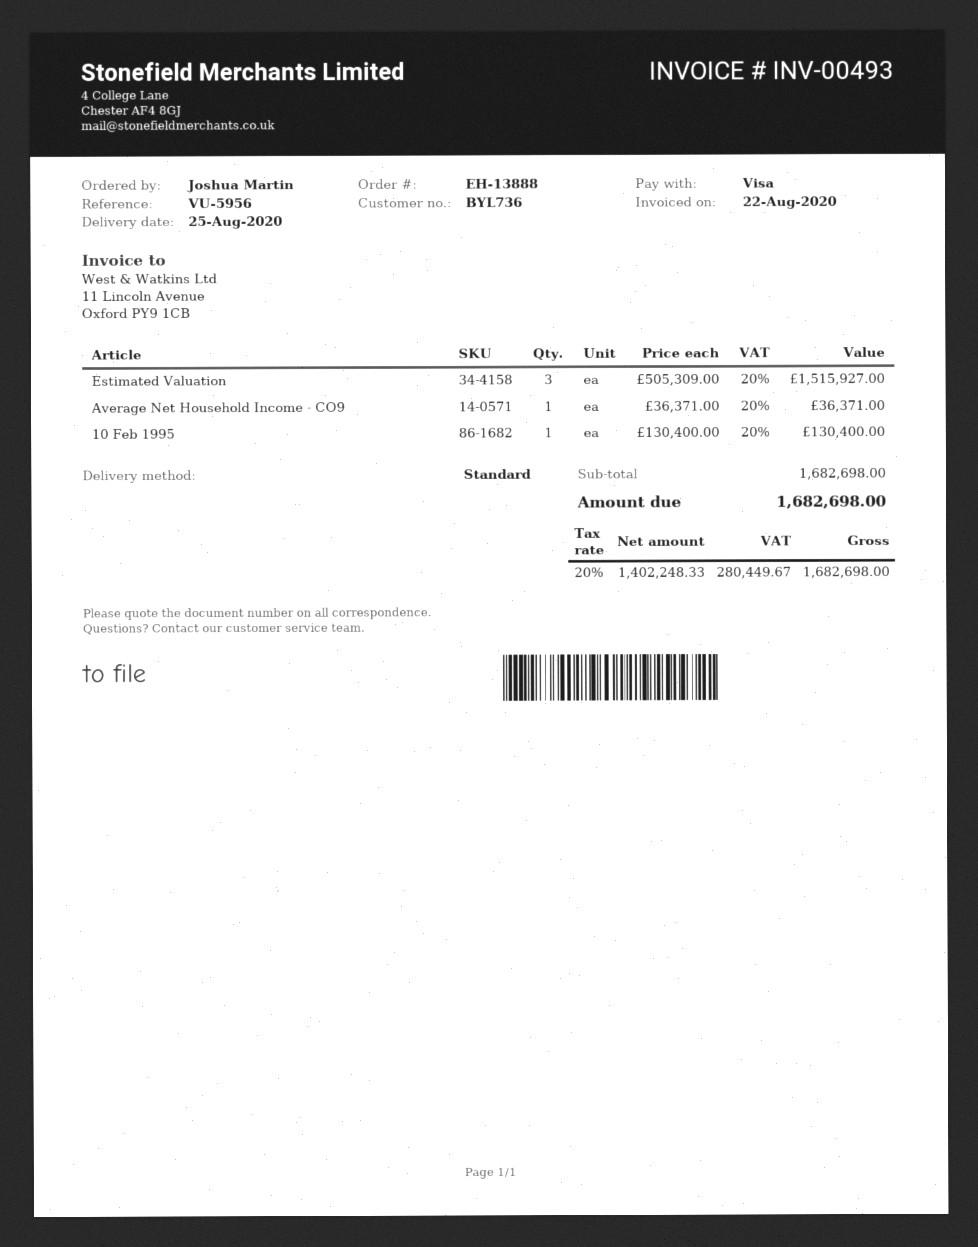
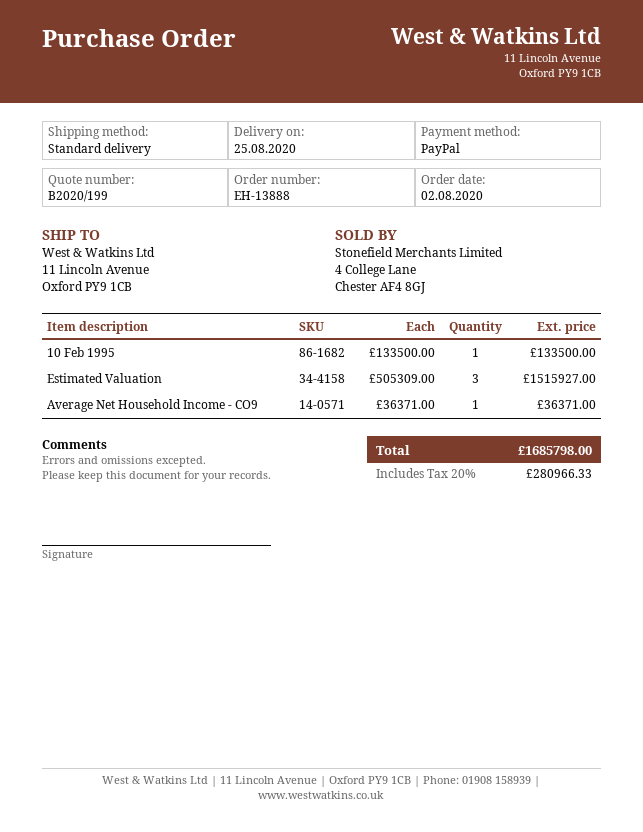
payment method: Visa -> PayPal
10 Feb 1995: 1 x 130400.00 = 130400.00 -> 1 x 133500.00 = 133500.00
tax: 20% = 280449.67 -> 20% = 280966.33
total: 1682698.00 -> 1685798.00

